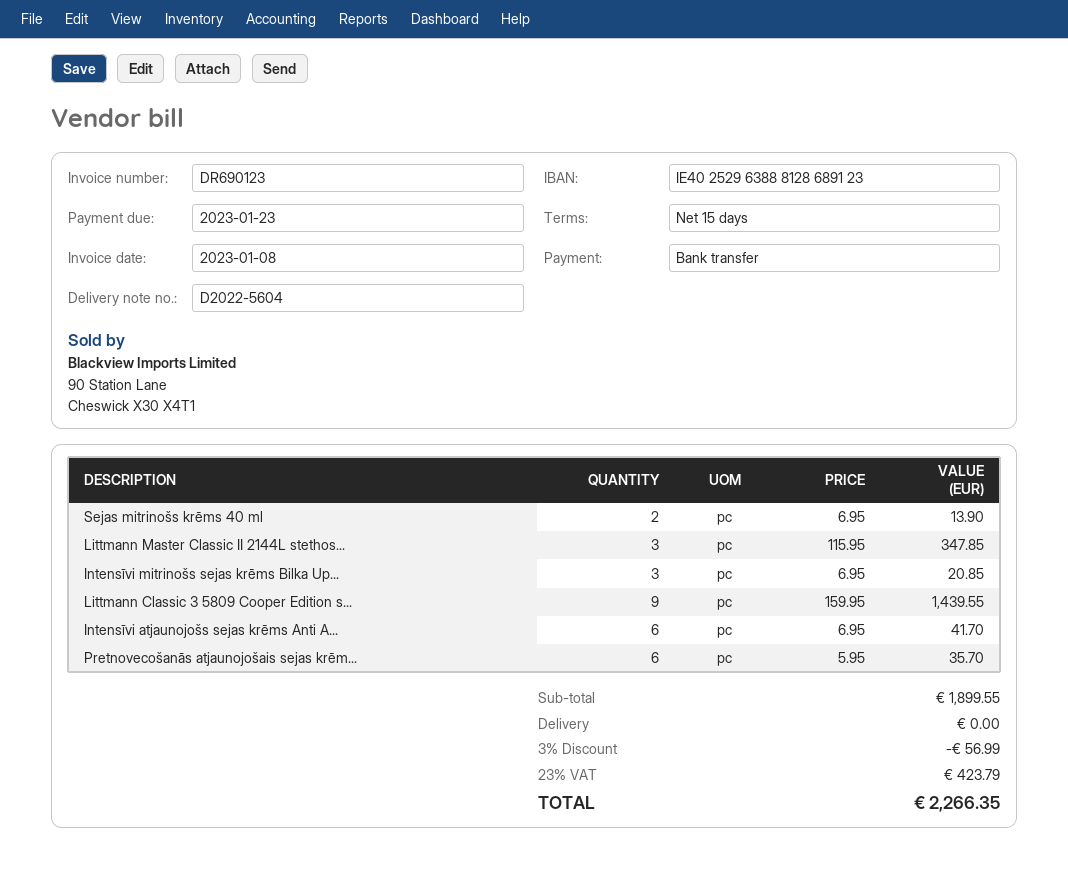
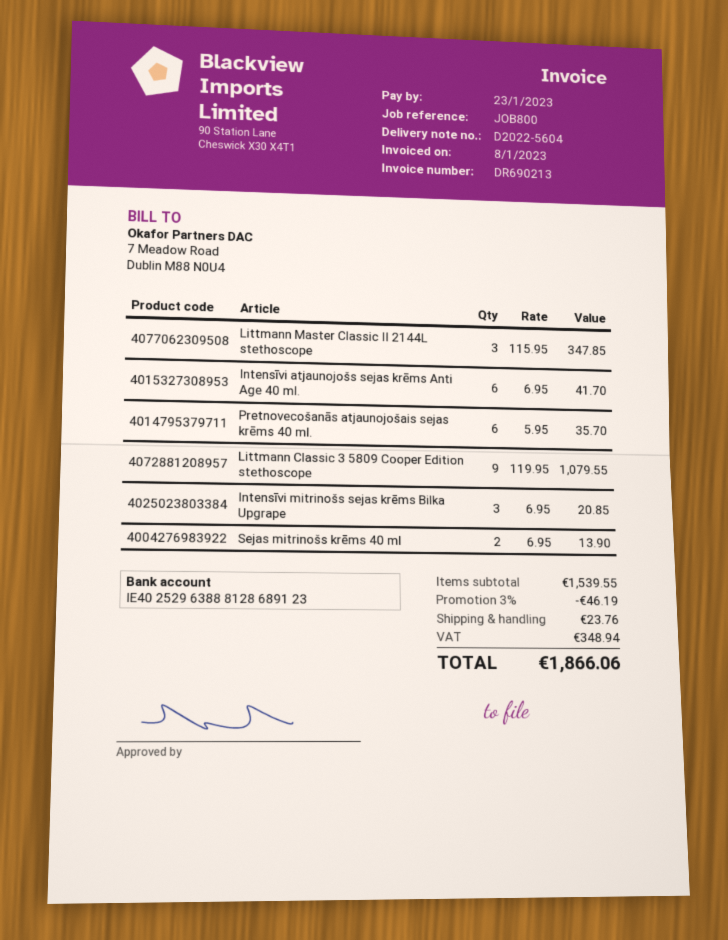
invoice number: DR690123 -> DR690213
Littmann Classic 3 5809 Cooper Edition s...: 9 x 159.95 = 1439.55 -> 9 x 119.95 = 1079.55
subtotal: 1899.55 -> 1539.55
discount: 3% = 56.99 -> 3% = 46.19
shipping: 0.00 -> 23.76
tax: 423.79 -> 348.94
total: 2266.35 -> 1866.06

